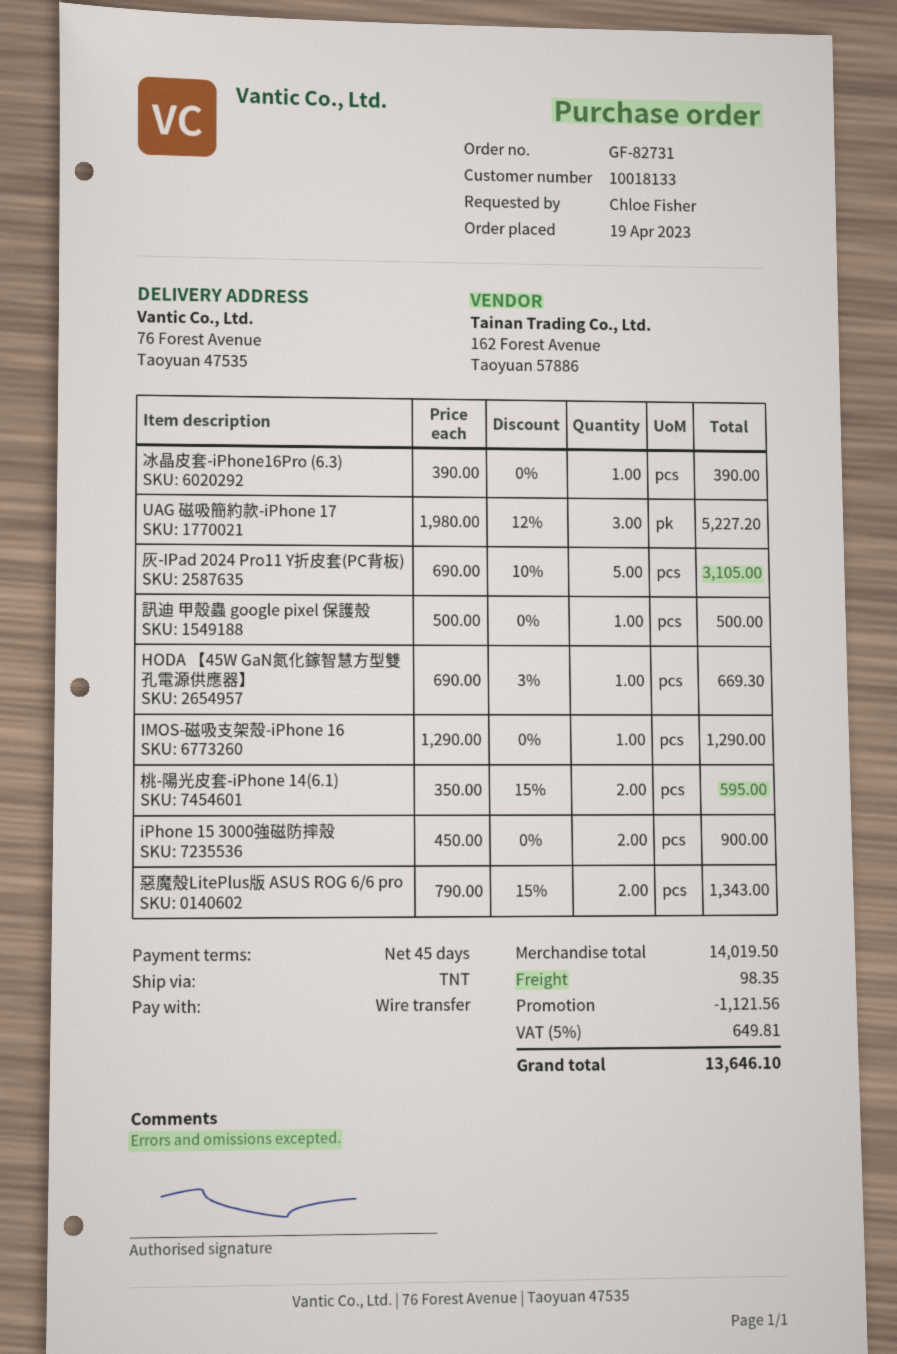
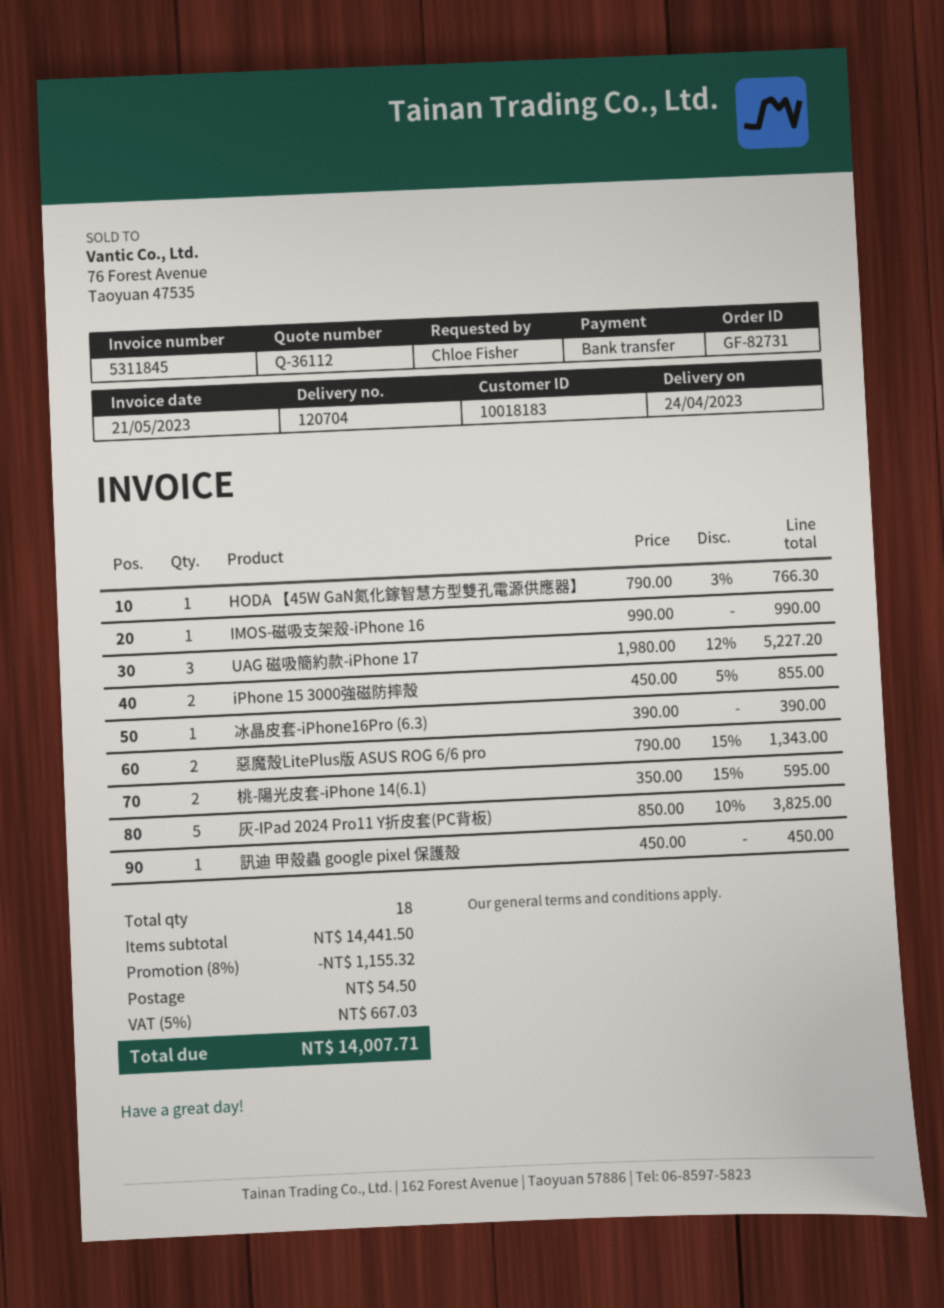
customer number: 10018133 -> 10018183
灰-IPad 2024 Pro11 Y折皮套(PC背板): 5 x 690.00 - 10% = 3105.00 -> 5 x 850.00 - 10% = 3825.00
訊迪 甲殼蟲 google pixel 保護殼: 1 x 500.00 = 500.00 -> 1 x 450.00 = 450.00
HODA 【45W GaN氮化鎵智慧方型雙孔電源供應器】: 1 x 690.00 - 3% = 669.30 -> 1 x 790.00 - 3% = 766.30
IMOS-磁吸支架殼-iPhone 16: 1 x 1290.00 = 1290.00 -> 1 x 990.00 = 990.00
iPhone 15 3000強磁防摔殼: 2 x 450.00 = 900.00 -> 2 x 450.00 - 5% = 855.00
subtotal: 14019.50 -> 14441.50
discount: 1121.56 -> 1155.32
shipping: 98.35 -> 54.50
tax: 5% = 649.81 -> 5% = 667.03
total: 13646.10 -> 14007.71

